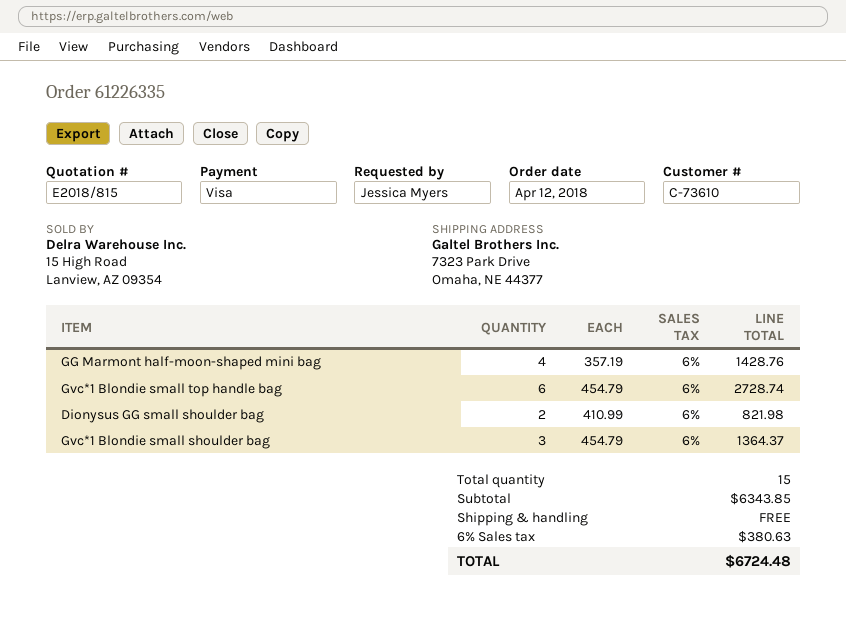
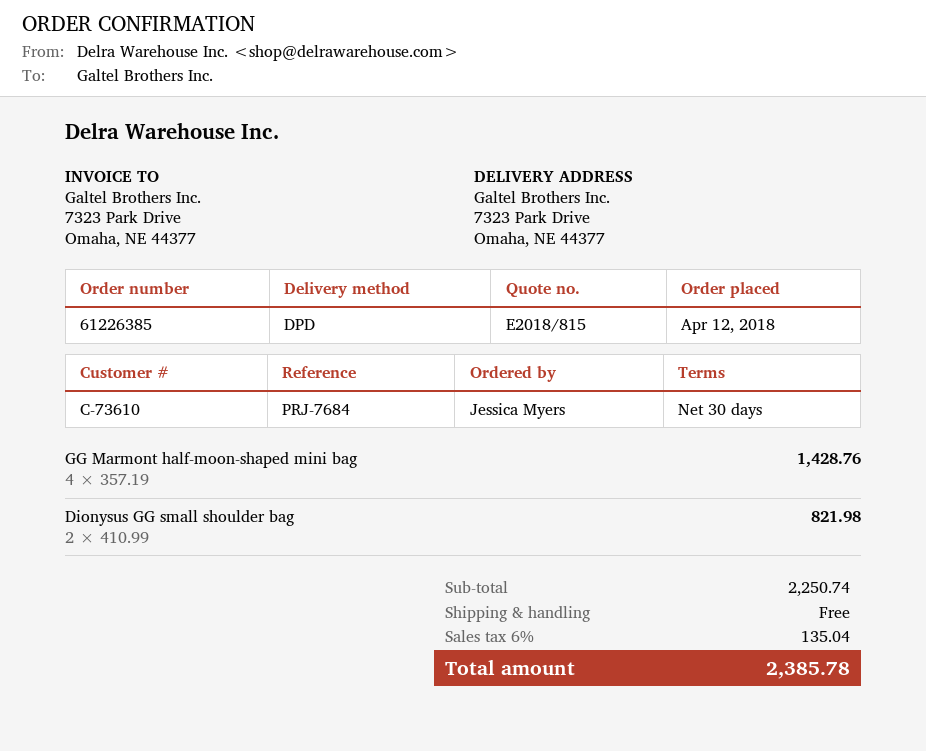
order number: 61226335 -> 61226385
Gvc*1 Blondie small top handle bag: 6 x 454.79 = 2728.74 -> none
Gvc*1 Blondie small shoulder bag: 3 x 454.79 = 1364.37 -> none
subtotal: 6343.85 -> 2250.74
tax: 6% = 380.63 -> 6% = 135.04
total: 6724.48 -> 2385.78

